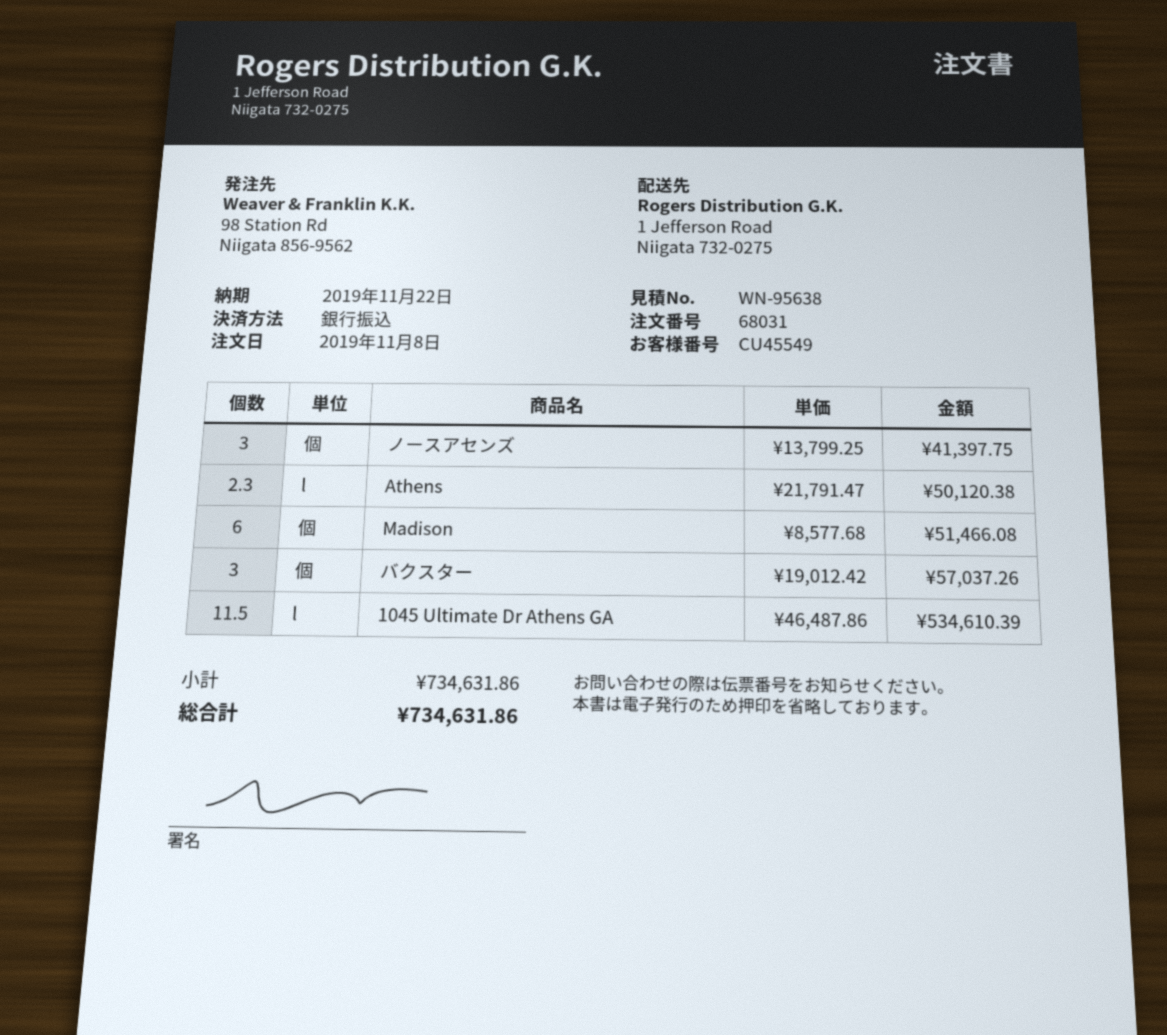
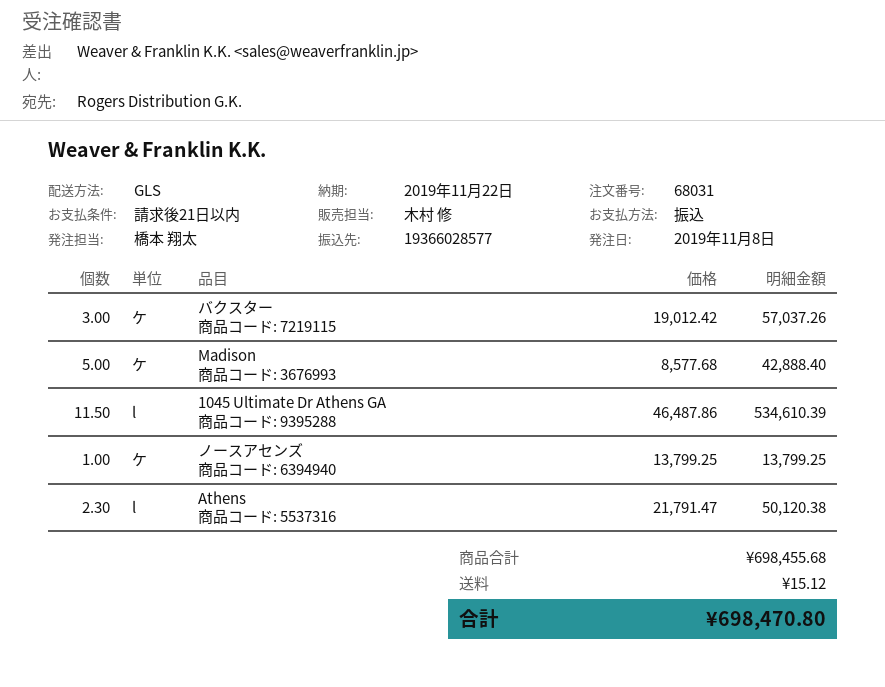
ノースアセンズ: 3 x 13799.25 = 41397.75 -> 1 x 13799.25 = 13799.25
Madison: 6 x 8577.68 = 51466.08 -> 5 x 8577.68 = 42888.40
subtotal: 734631.86 -> 698455.68
shipping: none -> 15.12
total: 734631.86 -> 698470.80

